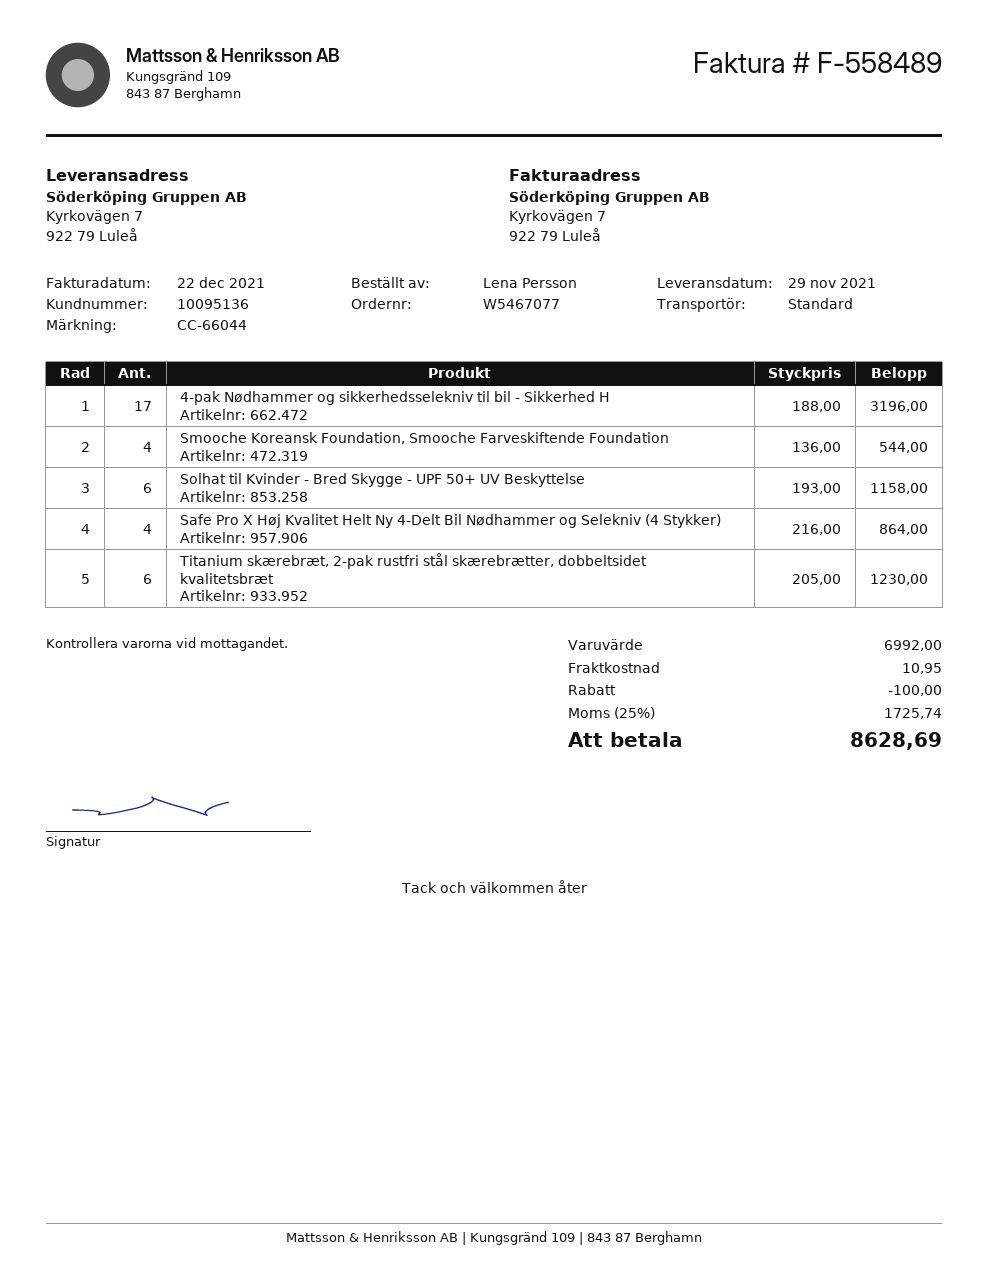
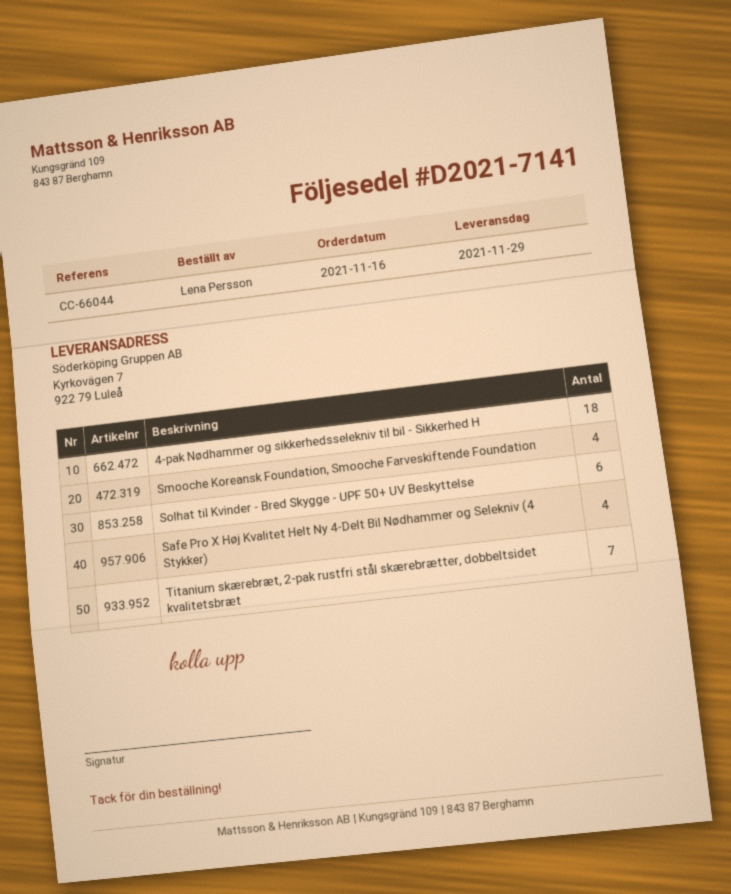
4-pak Nødhammer og sikkerhedsselekniv til bil - Sikkerhed H: 17 -> 18
Titanium skærebræt, 2-pak rustfri stål skærebrætter, dobbeltsidet kvalitetsbræt: 6 -> 7

